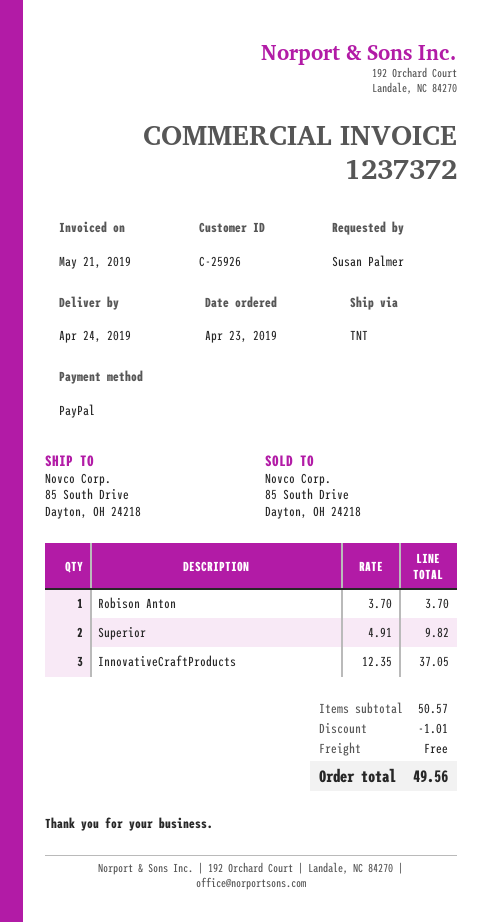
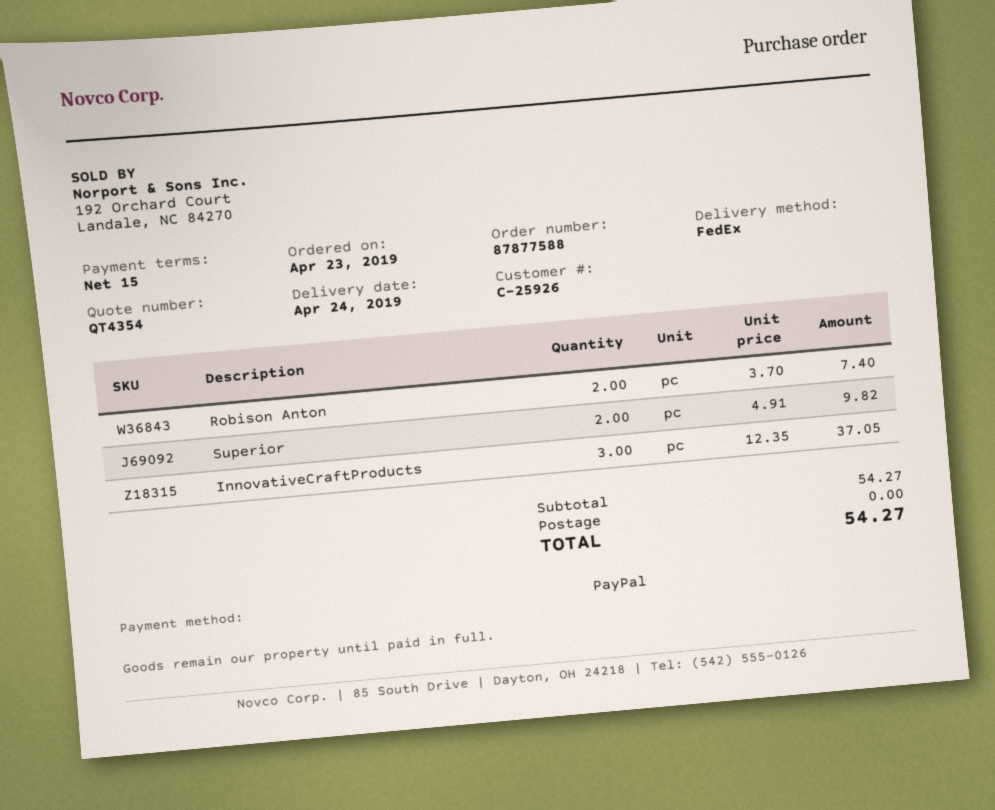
shipping method: TNT -> FedEx
Robison Anton: 1 x 3.70 = 3.70 -> 2 x 3.70 = 7.40
subtotal: 50.57 -> 54.27
discount: 1.01 -> none
total: 49.56 -> 54.27

